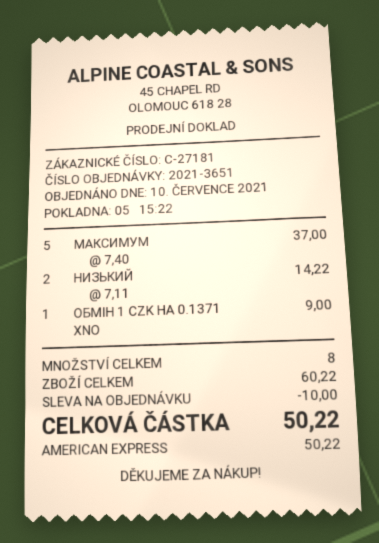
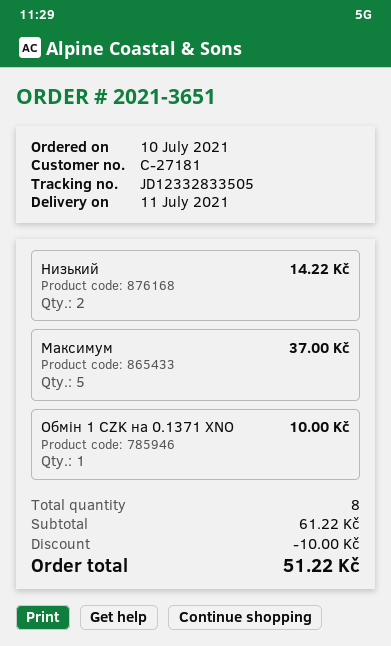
ОБМІН 1 CZK НА 0.1371 XNO: 1 for 9.00 -> 1 for 10.00
subtotal: 60.22 -> 61.22
total: 50.22 -> 51.22

